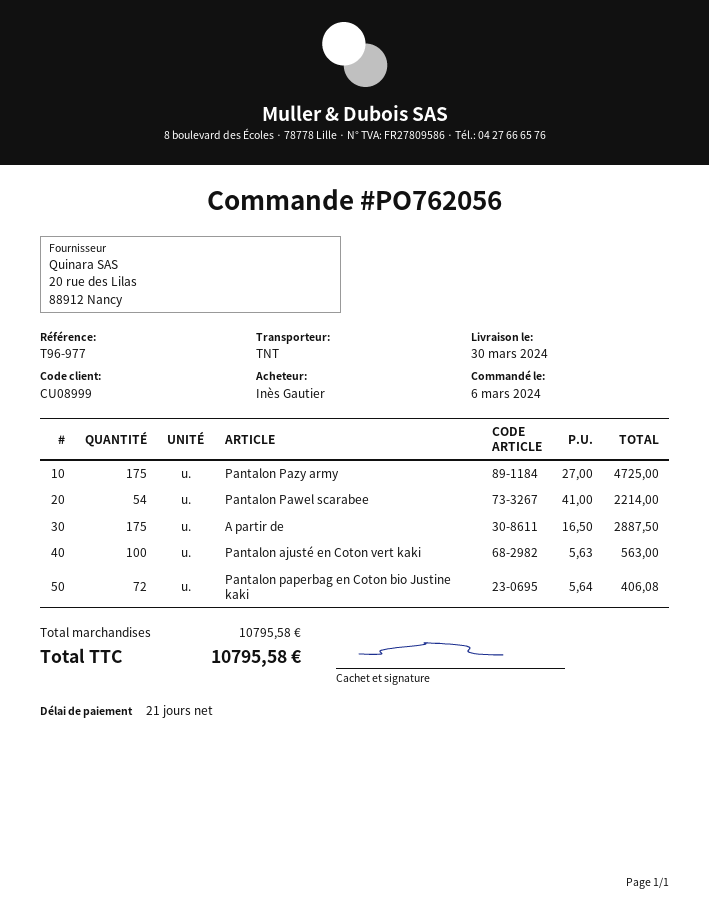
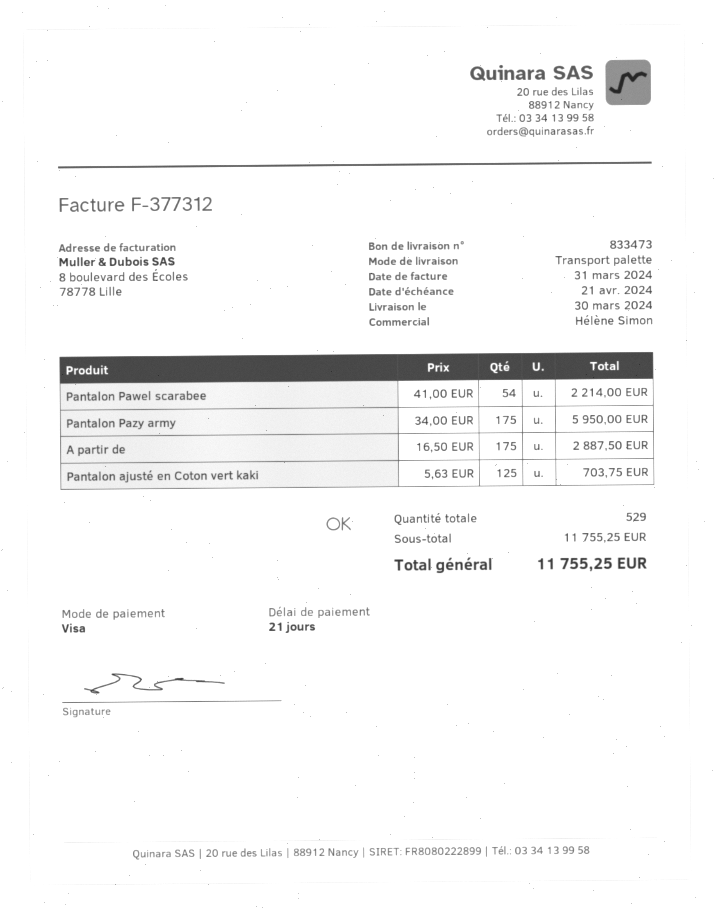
shipping method: TNT -> pallet freight
Pantalon Pazy army: 175 x 27.00 = 4725.00 -> 175 x 34.00 = 5950.00
Pantalon ajusté en Coton vert kaki: 100 x 5.63 = 563.00 -> 125 x 5.63 = 703.75
Pantalon paperbag en Coton bio Justine kaki: 72 x 5.64 = 406.08 -> none
subtotal: 10795.58 -> 11755.25
total: 10795.58 -> 11755.25

